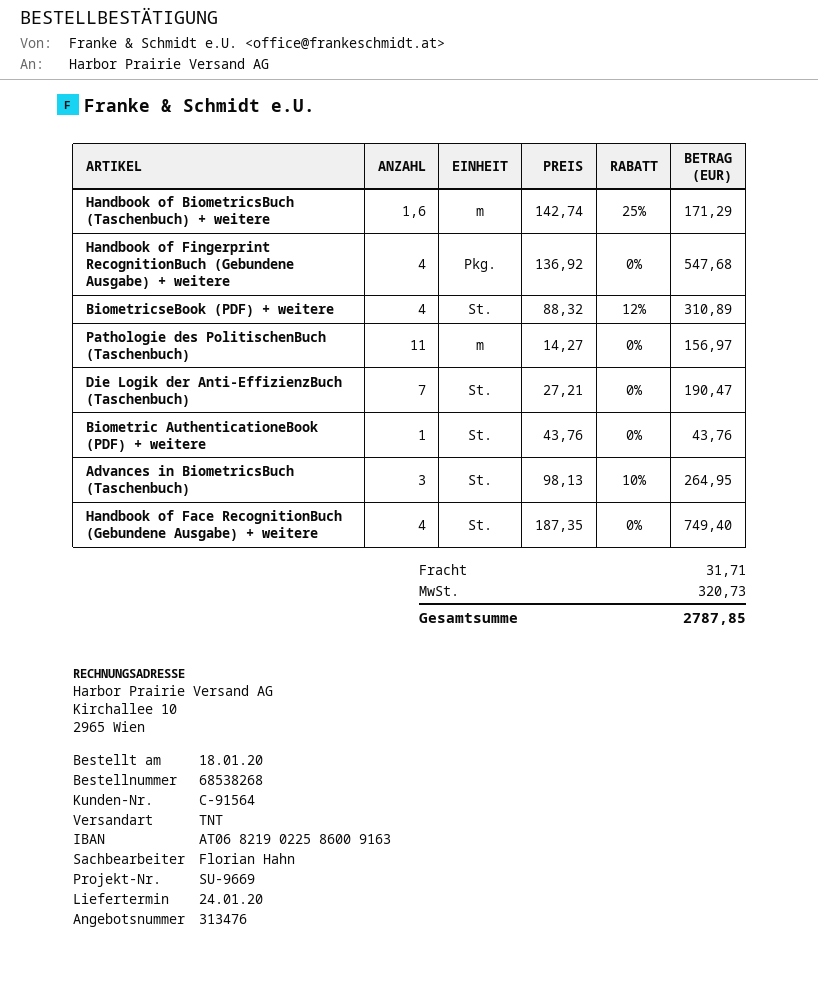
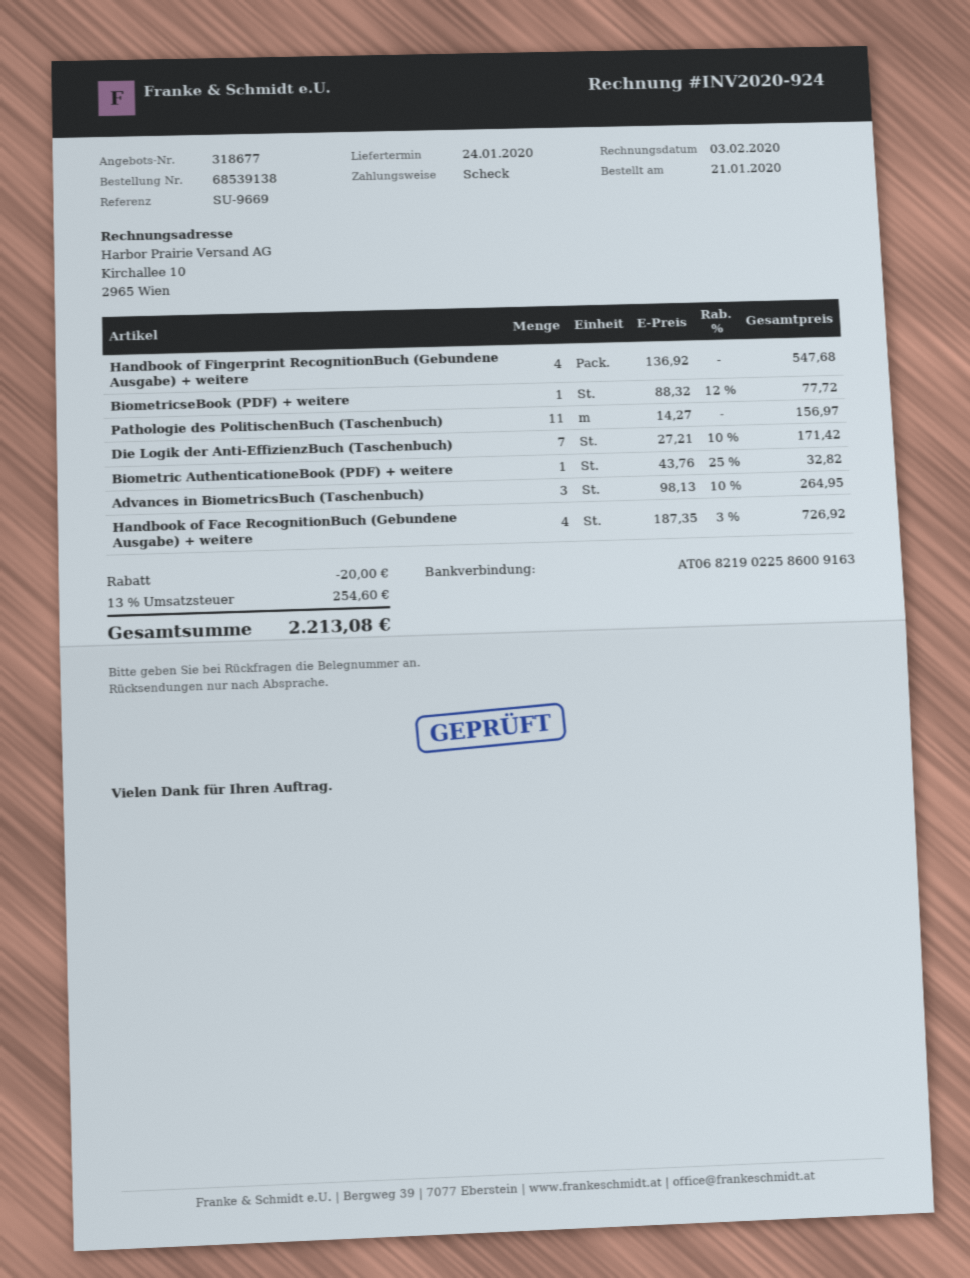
quote number: 313476 -> 318677
order number: 68538268 -> 68539138
order date: 2020-01-18 -> 2020-01-21
Handbook of BiometricsBuch (Taschenbuch) + weitere: 1.6 x 142.74 - 25% = 171.29 -> none
BiometricseBook (PDF) + weitere: 4 x 88.32 - 12% = 310.89 -> 1 x 88.32 - 12% = 77.72
Die Logik der Anti-EffizienzBuch (Taschenbuch): 7 x 27.21 = 190.47 -> 7 x 27.21 - 10% = 171.42
Biometric AuthenticationeBook (PDF) + weitere: 1 x 43.76 = 43.76 -> 1 x 43.76 - 25% = 32.82
Handbook of Face RecognitionBuch (Gebundene Ausgabe) + weitere: 4 x 187.35 = 749.40 -> 4 x 187.35 - 3% = 726.92
discount: none -> 20.00
shipping: 31.71 -> none
tax: 320.73 -> 254.60
total: 2787.85 -> 2213.08

